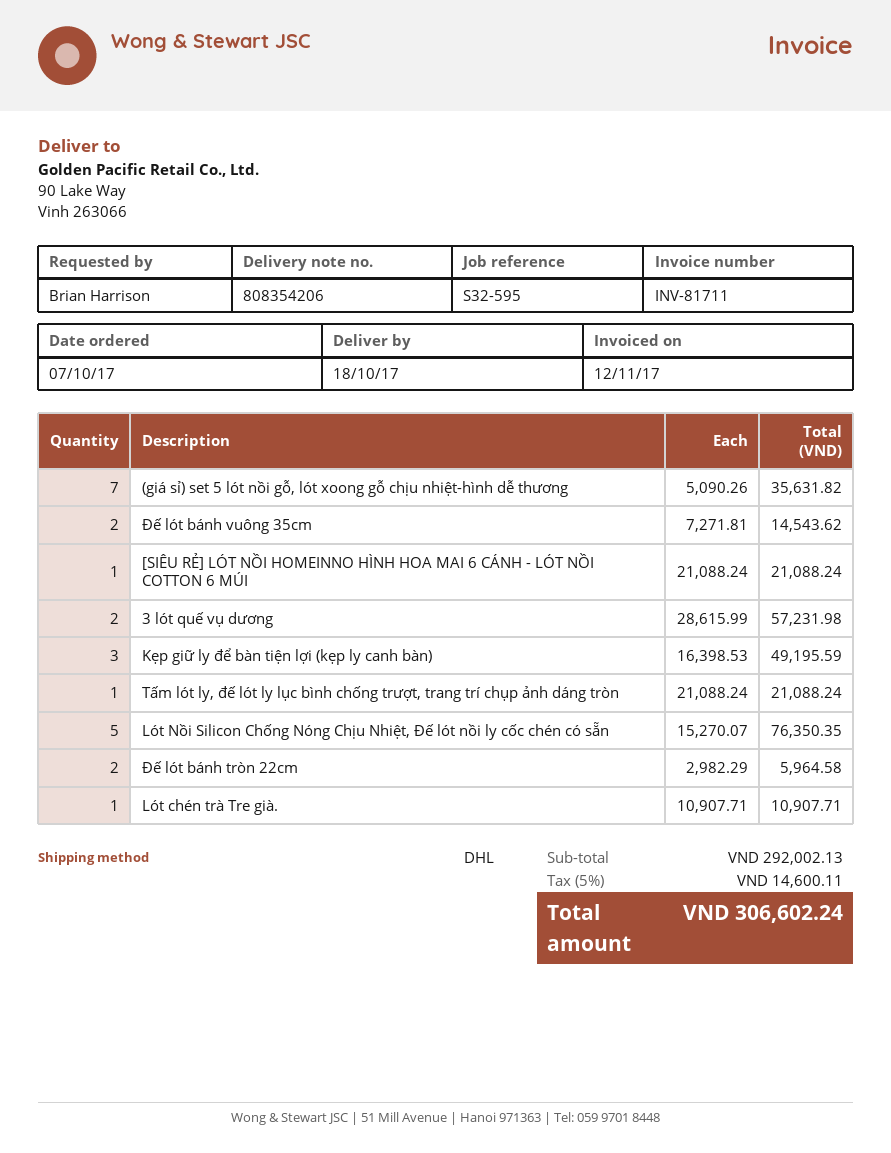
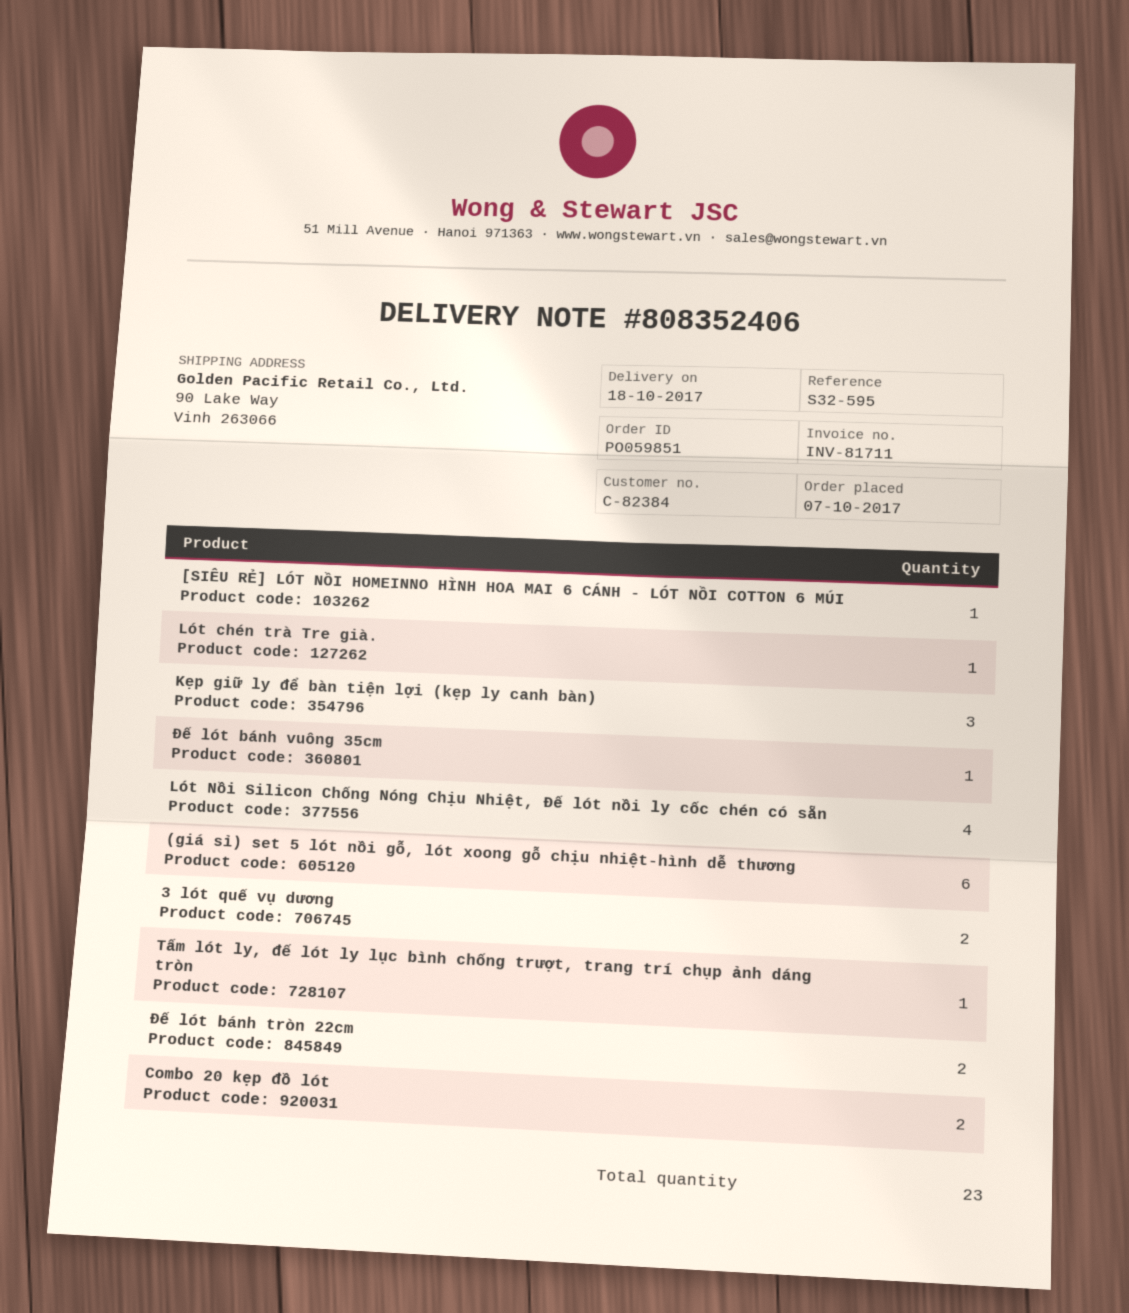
delivery note number: 808354206 -> 808352406
(giá sỉ) set 5 lót nồi gỗ, lót xoong gỗ chịu nhiệt-hình dễ thương: 7 -> 6
Đế lót bánh vuông 35cm: 2 -> 1
Lót Nồi Silicon Chống Nóng Chịu Nhiệt, Đế lót nồi ly cốc chén có sẵn: 5 -> 4
Combo 20 kẹp đồ lót: none -> 2

